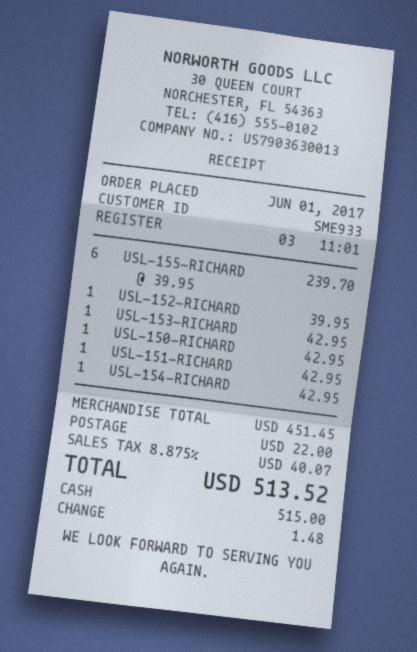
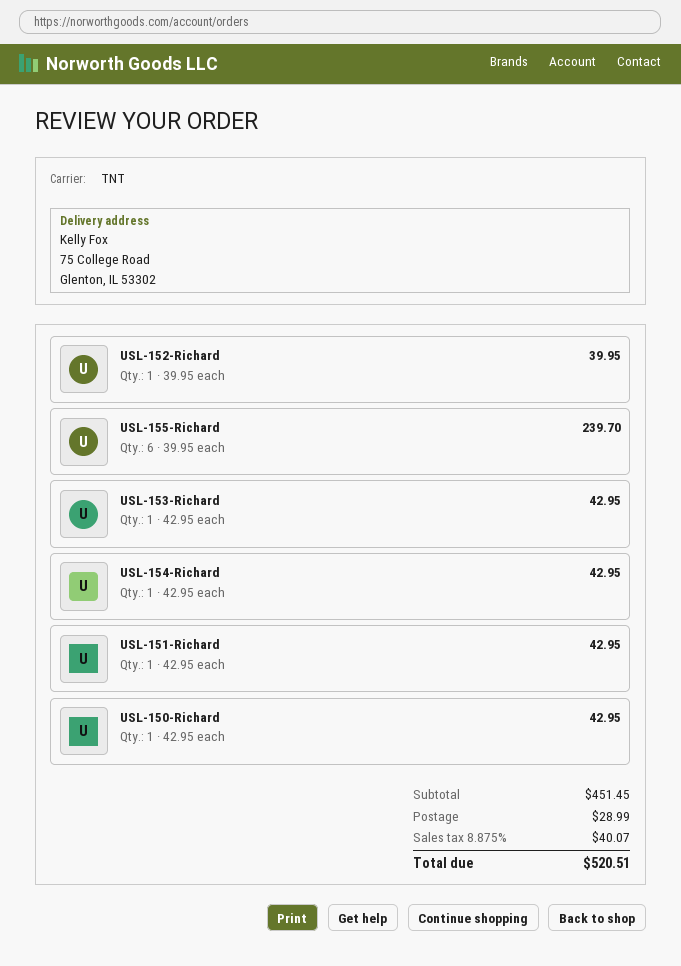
shipping: 22.00 -> 28.99
total: 513.52 -> 520.51

